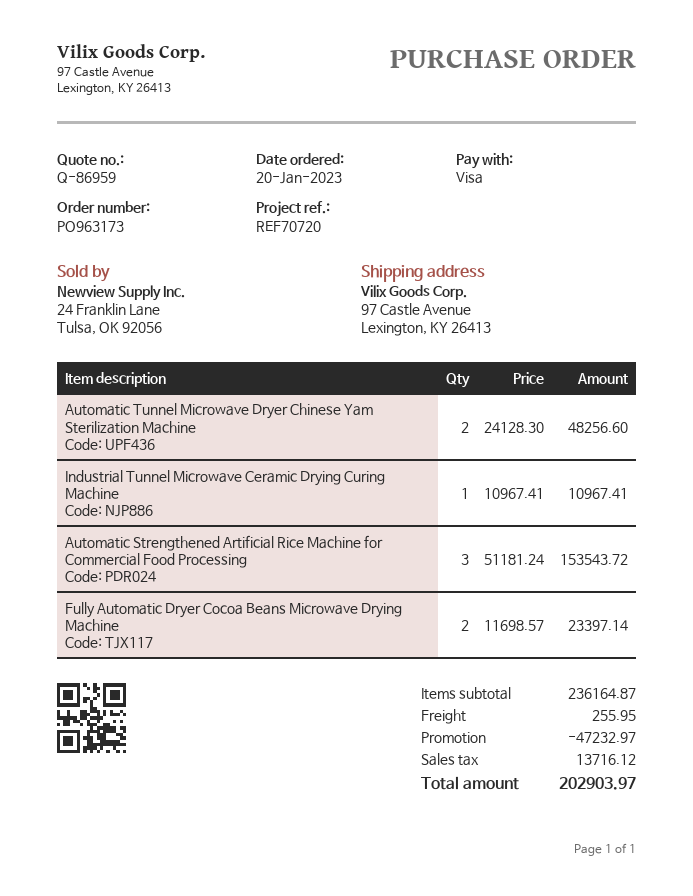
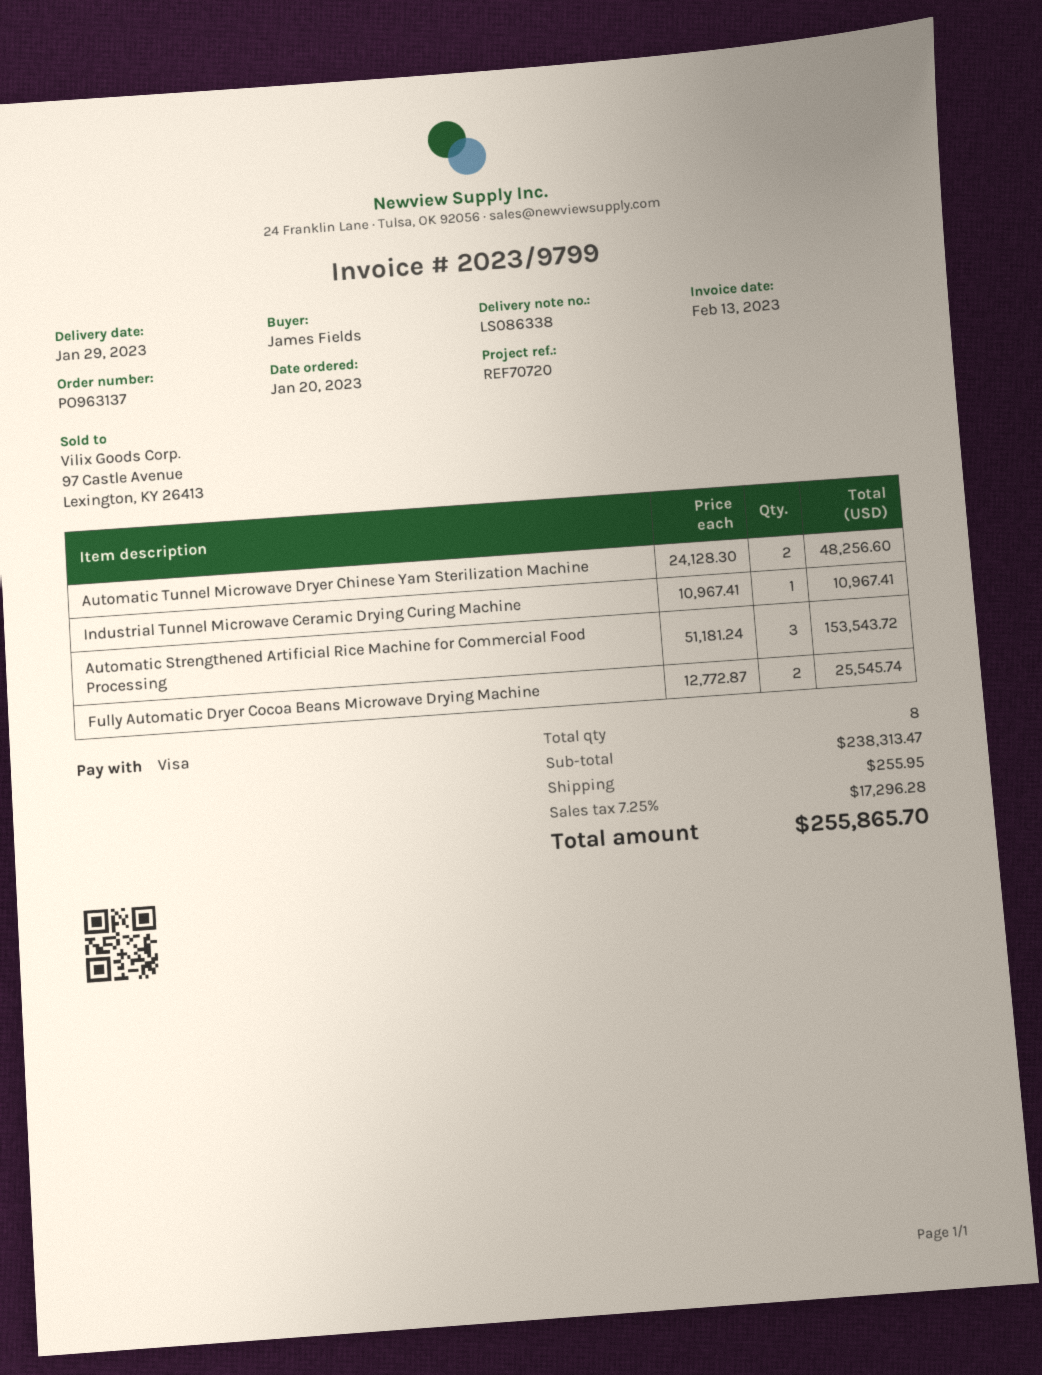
order number: PO963173 -> PO963137
Fully Automatic Dryer Cocoa Beans Microwave Drying Machine: 2 x 11698.57 = 23397.14 -> 2 x 12772.87 = 25545.74
subtotal: 236164.87 -> 238313.47
discount: 47232.97 -> none
tax: 13716.12 -> 17296.28
total: 202903.97 -> 255865.70

